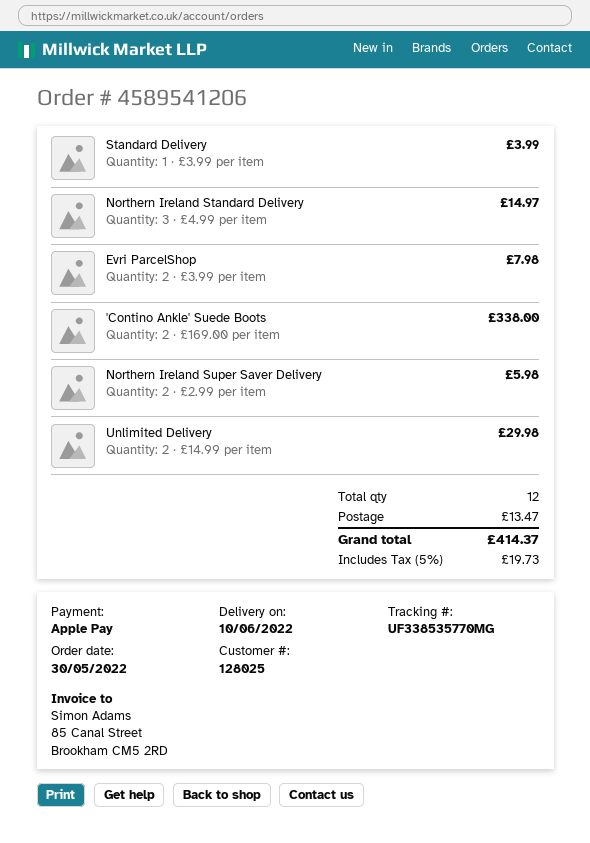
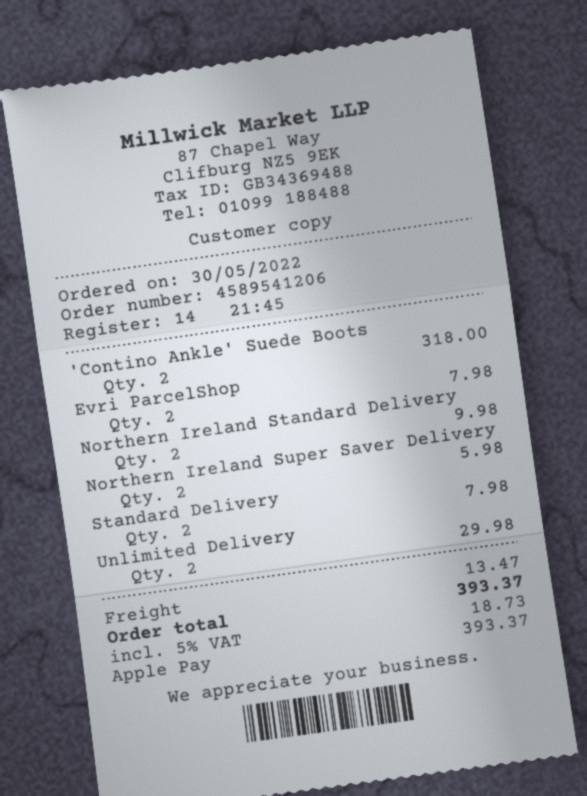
Standard Delivery: 1 for 3.99 -> 2 for 7.98
Northern Ireland Standard Delivery: 3 for 14.97 -> 2 for 9.98
'Contino Ankle' Suede Boots: 2 for 338.00 -> 2 for 318.00
tax: 5% = 19.73 -> 5% = 18.73
total: 414.37 -> 393.37

